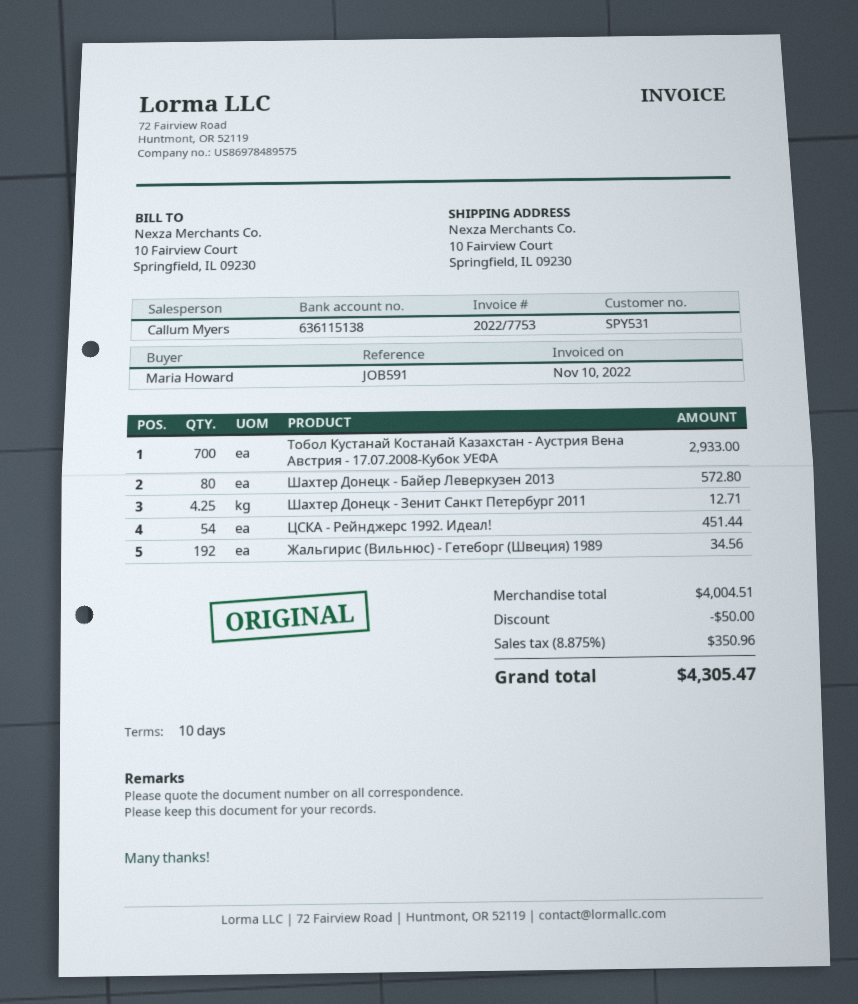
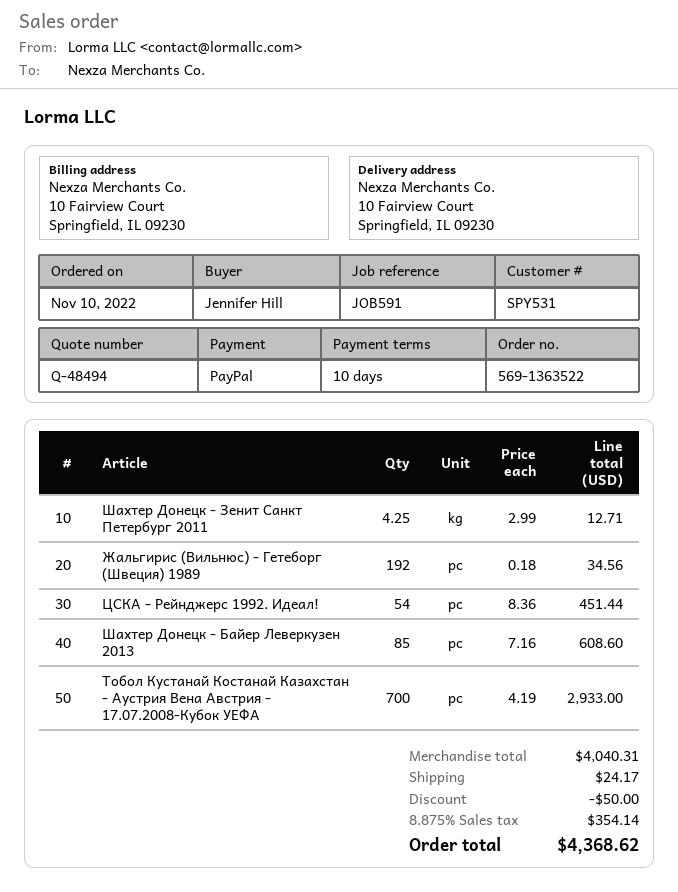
ordered by: Maria Howard -> Jennifer Hill
Шахтер Донецк - Байер Леверкузен 2013: 80 for 572.80 -> 85 for 608.60
subtotal: 4004.51 -> 4040.31
shipping: none -> 24.17
tax: 8.875% = 350.96 -> 8.875% = 354.14
total: 4305.47 -> 4368.62

